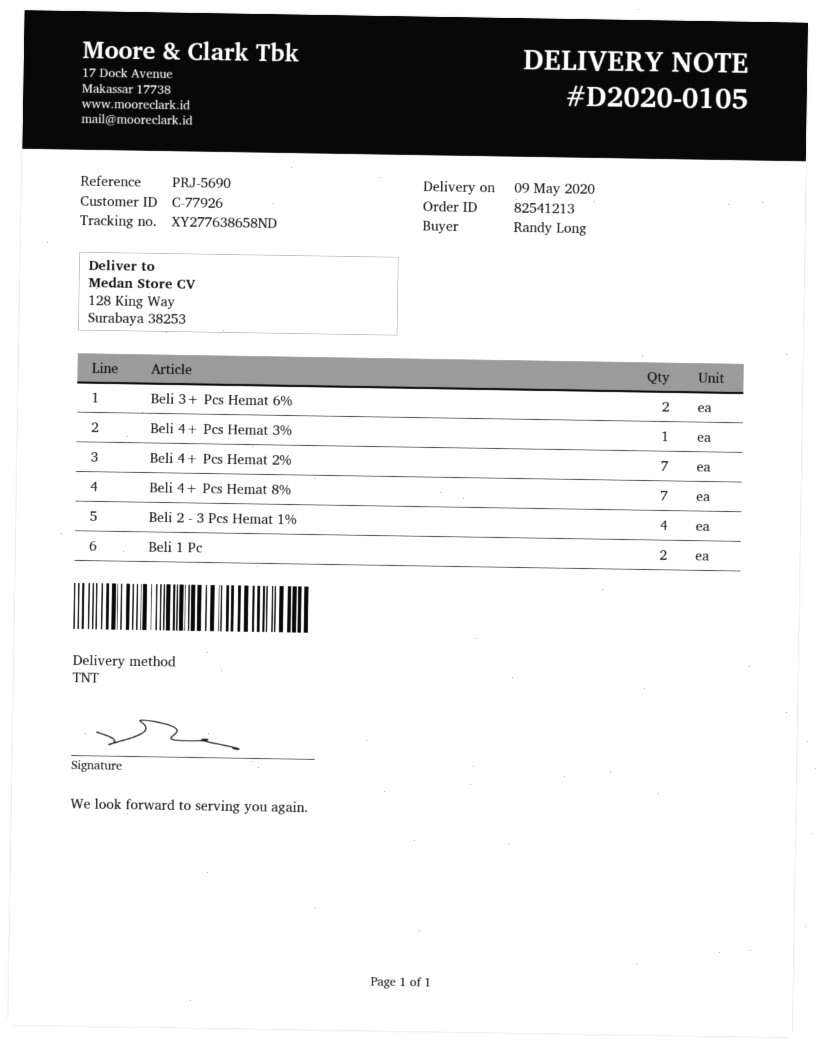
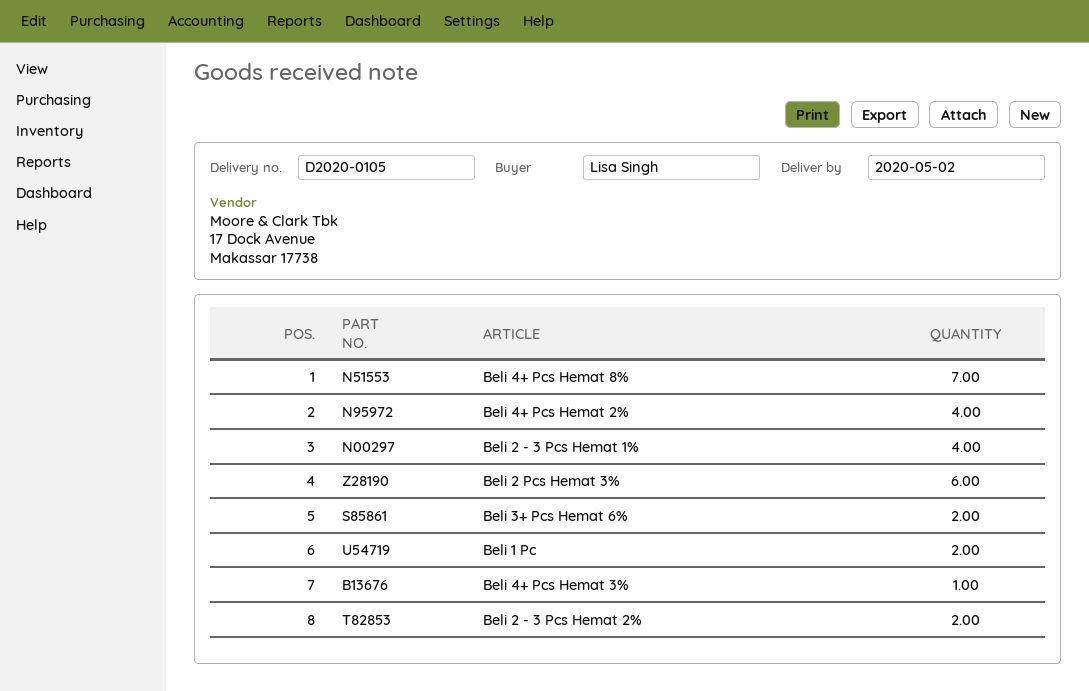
delivery date: 2020-05-09 -> 2020-05-02
ordered by: Randy Long -> Lisa Singh
Beli 4+ Pcs Hemat 2%: 7 -> 4
Beli 2 Pcs Hemat 3%: none -> 6
Beli 2 - 3 Pcs Hemat 2%: none -> 2

